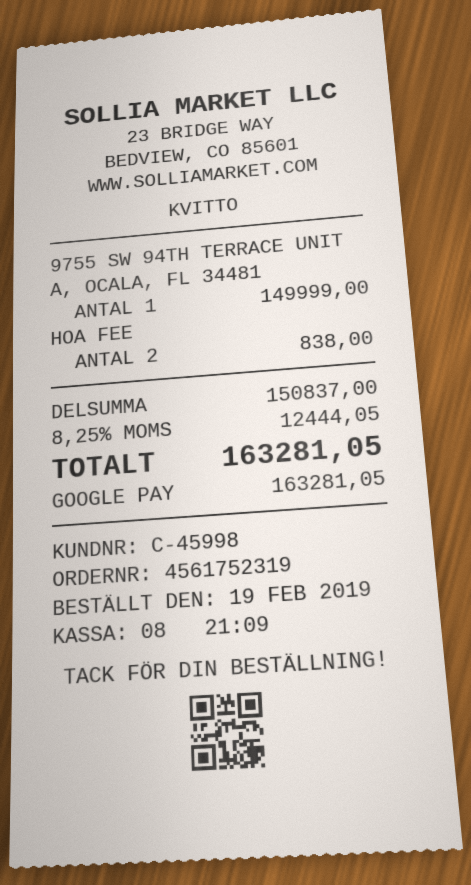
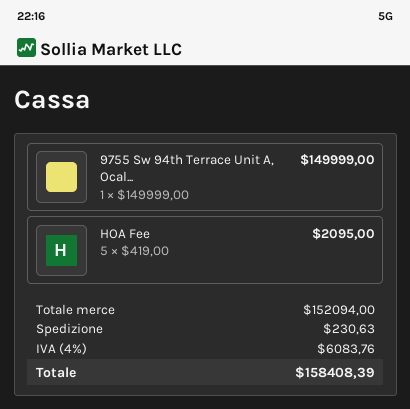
HOA FEE: 2 for 838.00 -> 5 for 2095.00
subtotal: 150837.00 -> 152094.00
shipping: none -> 230.63
tax: 8.25% = 12444.05 -> 4% = 6083.76
total: 163281.05 -> 158408.39

